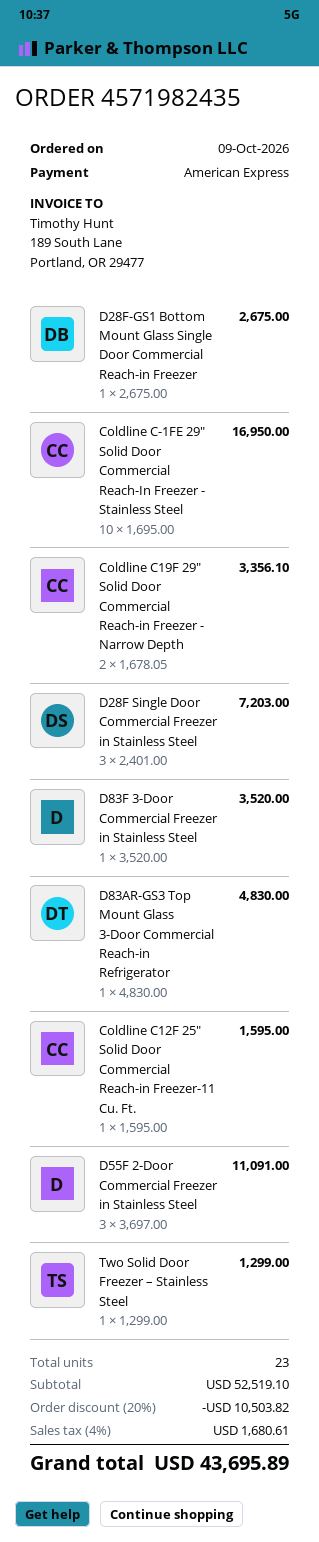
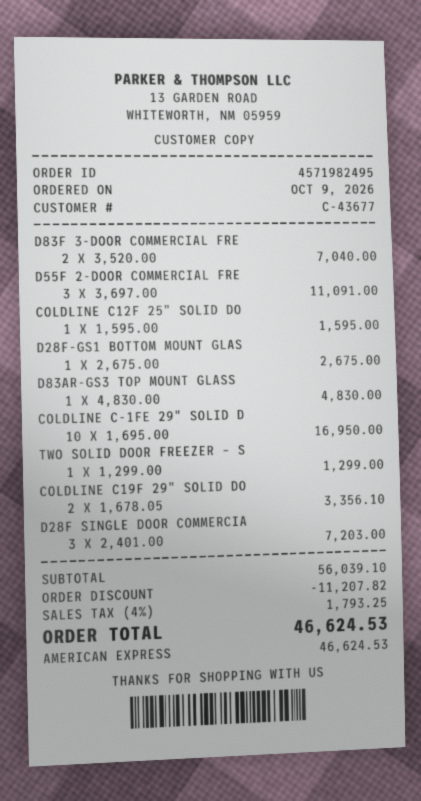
order number: 4571982435 -> 4571982495
D83F 3-Door Commercial Freezer in Stainless Steel: 1 x 3520.00 = 3520.00 -> 2 x 3520.00 = 7040.00
subtotal: 52519.10 -> 56039.10
discount: 10503.82 -> 11207.82
tax: 4% = 1680.61 -> 4% = 1793.25
total: 43695.89 -> 46624.53

